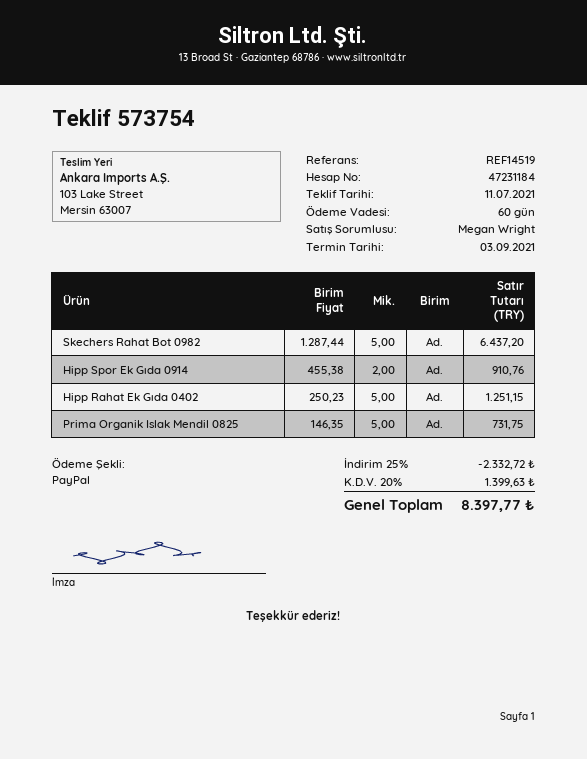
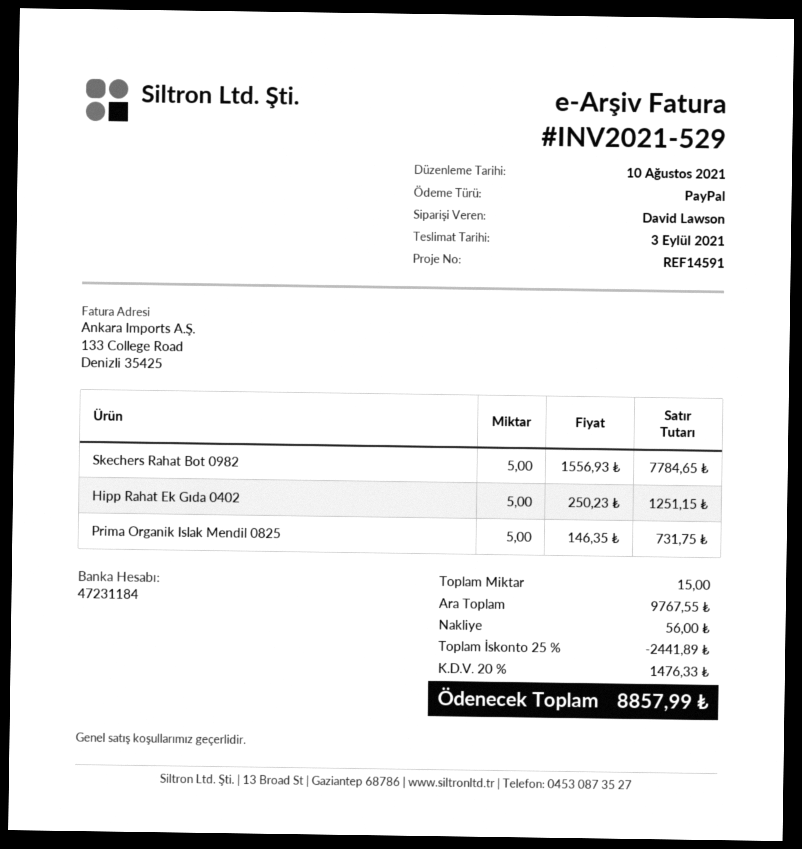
reference: REF14519 -> REF14591
Skechers Rahat Bot 0982: 5 x 1287.44 = 6437.20 -> 5 x 1556.93 = 7784.65
Hipp Spor Ek Gıda 0914: 2 x 455.38 = 910.76 -> none
discount: 25% = 2332.72 -> 25% = 2441.89
shipping: none -> 56.00
tax: 20% = 1399.63 -> 20% = 1476.33
total: 8397.77 -> 8857.99

